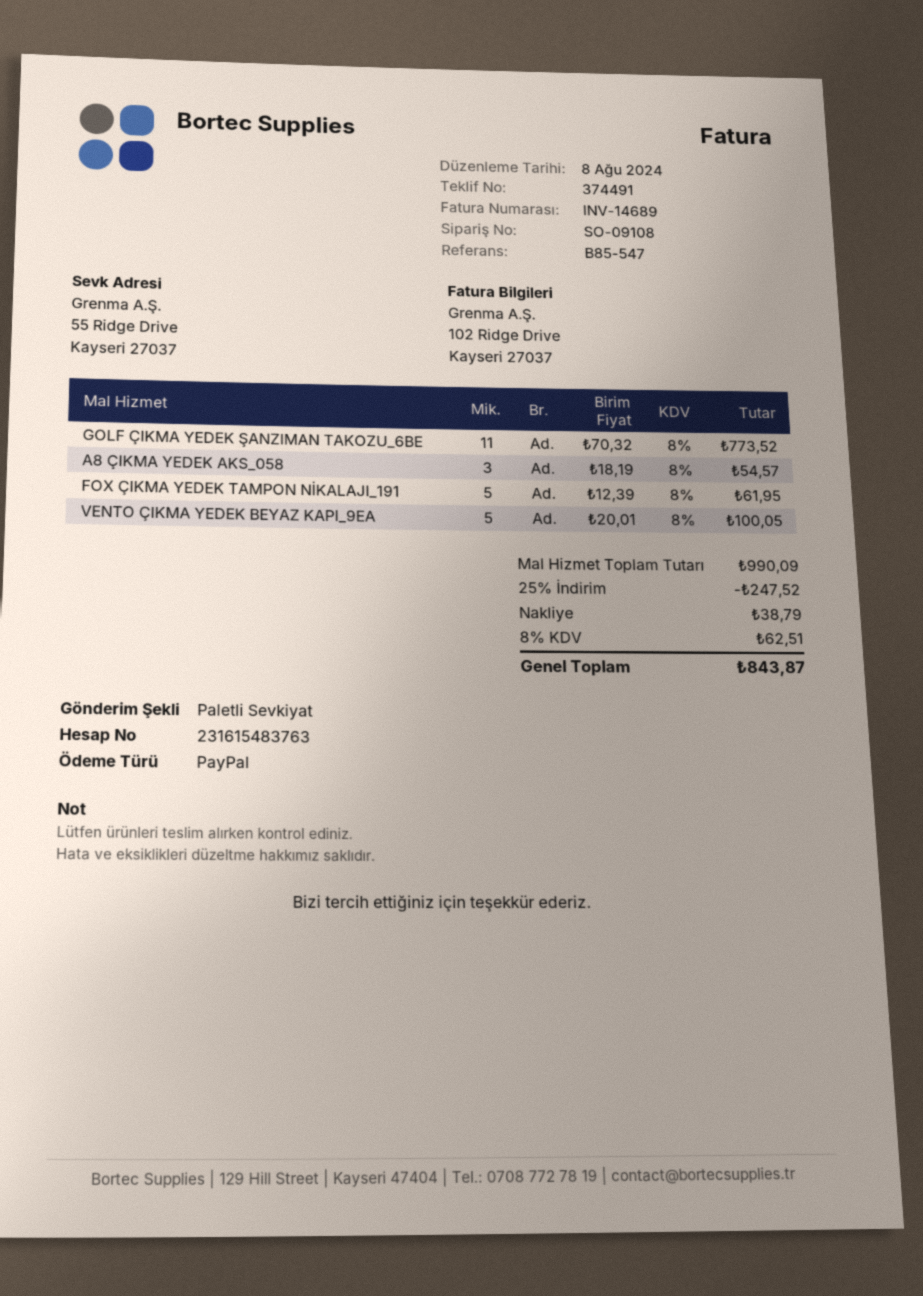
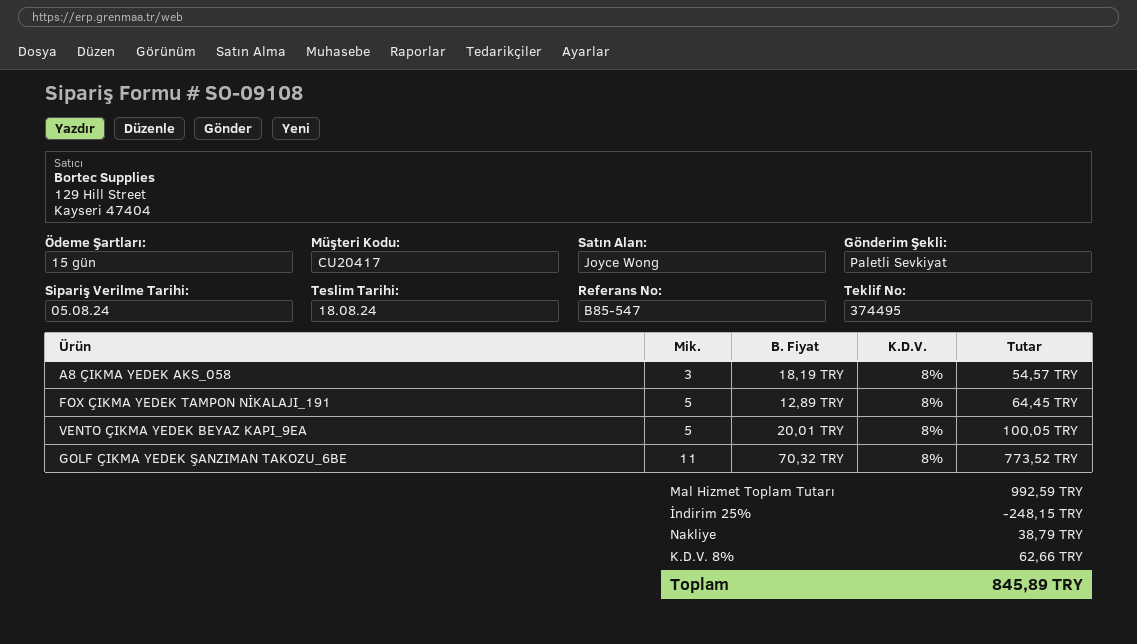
quote number: 374491 -> 374495
FOX ÇIKMA YEDEK TAMPON NİKALAJI_191: 5 x 12.39 = 61.95 -> 5 x 12.89 = 64.45
subtotal: 990.09 -> 992.59
discount: 25% = 247.52 -> 25% = 248.15
tax: 8% = 62.51 -> 8% = 62.66
total: 843.87 -> 845.89

